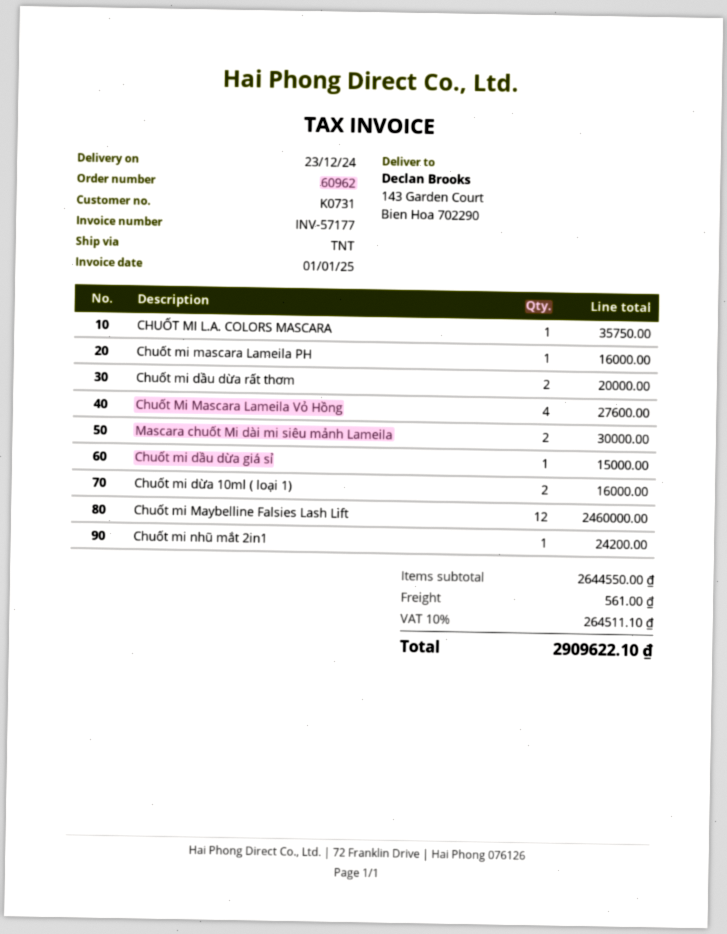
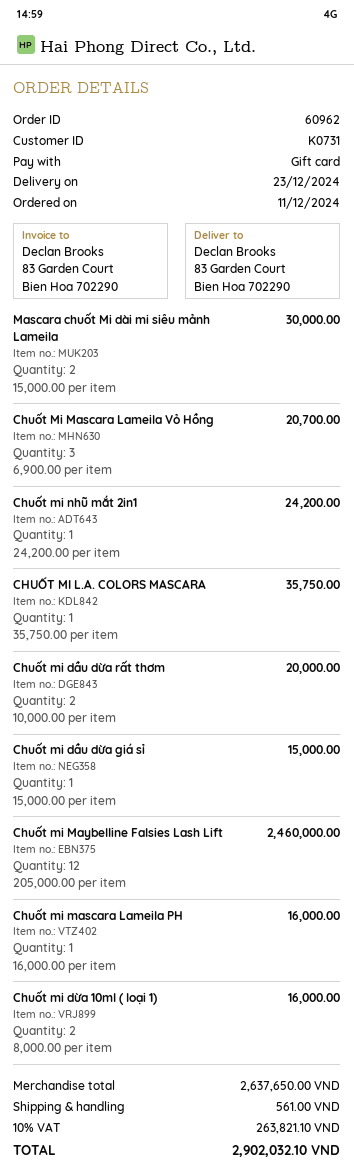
ship to: 143 Garden Court, Bien Hoa 702290 -> 83 Garden Court, Bien Hoa 702290
Chuốt Mi Mascara Lameila Vỏ Hồng: 4 for 27600.00 -> 3 for 20700.00
subtotal: 2644550.00 -> 2637650.00
tax: 10% = 264511.10 -> 10% = 263821.10
total: 2909622.10 -> 2902032.10

